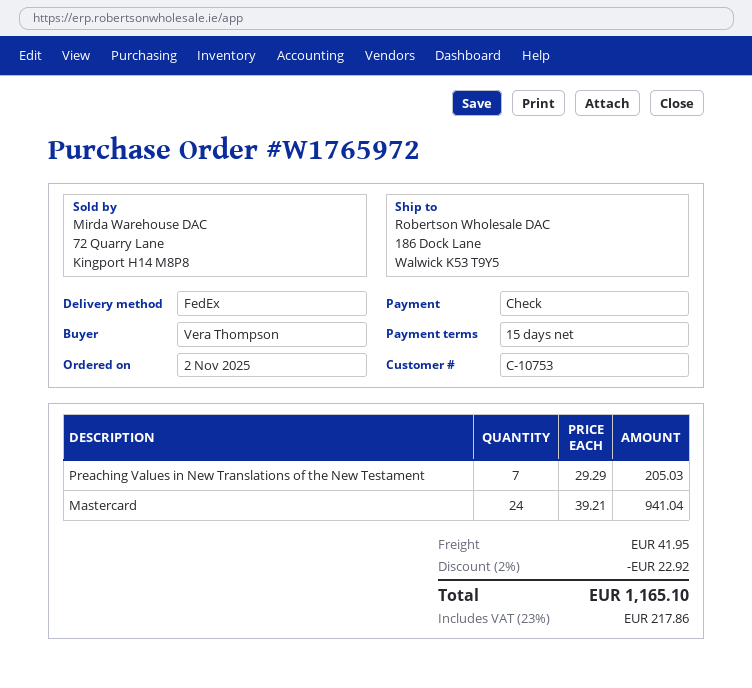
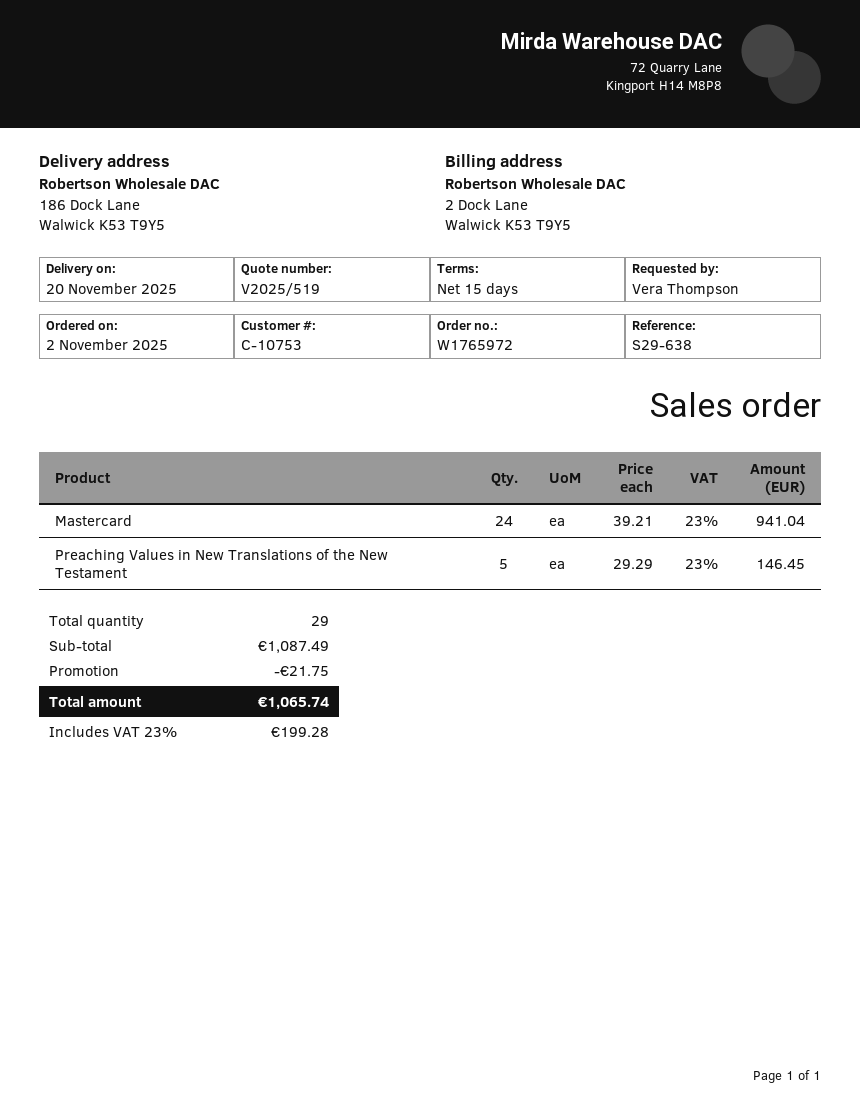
Preaching Values in New Translations of the New Testament: 7 x 29.29 = 205.03 -> 5 x 29.29 = 146.45
discount: 22.92 -> 21.75
shipping: 41.95 -> none
tax: 23% = 217.86 -> 23% = 199.28
total: 1165.10 -> 1065.74

